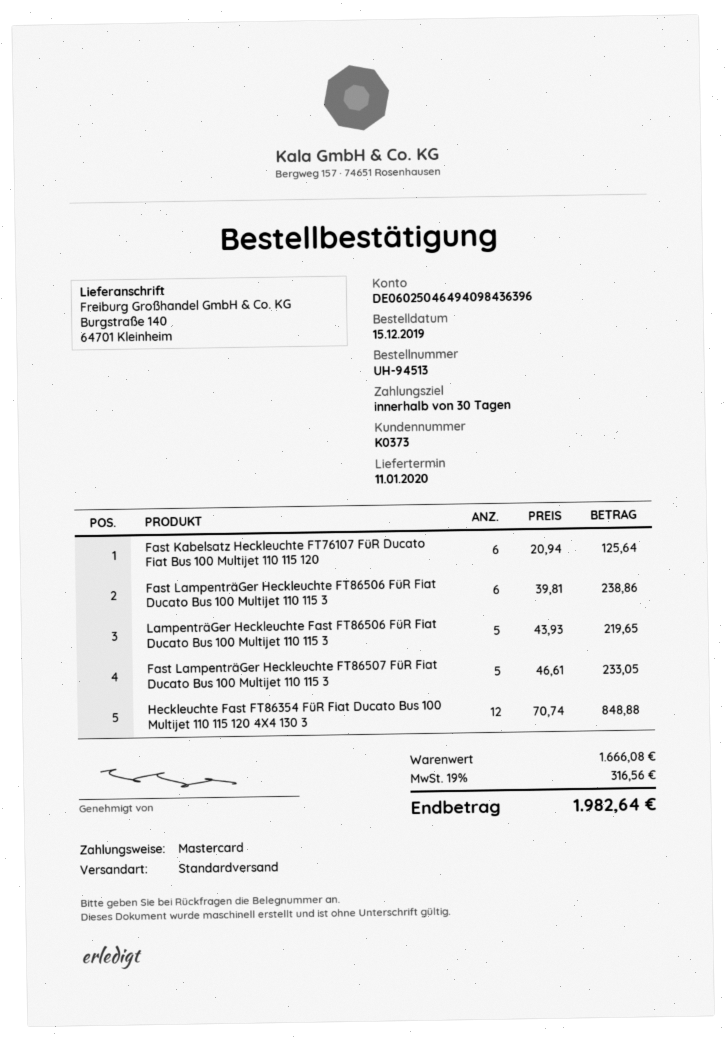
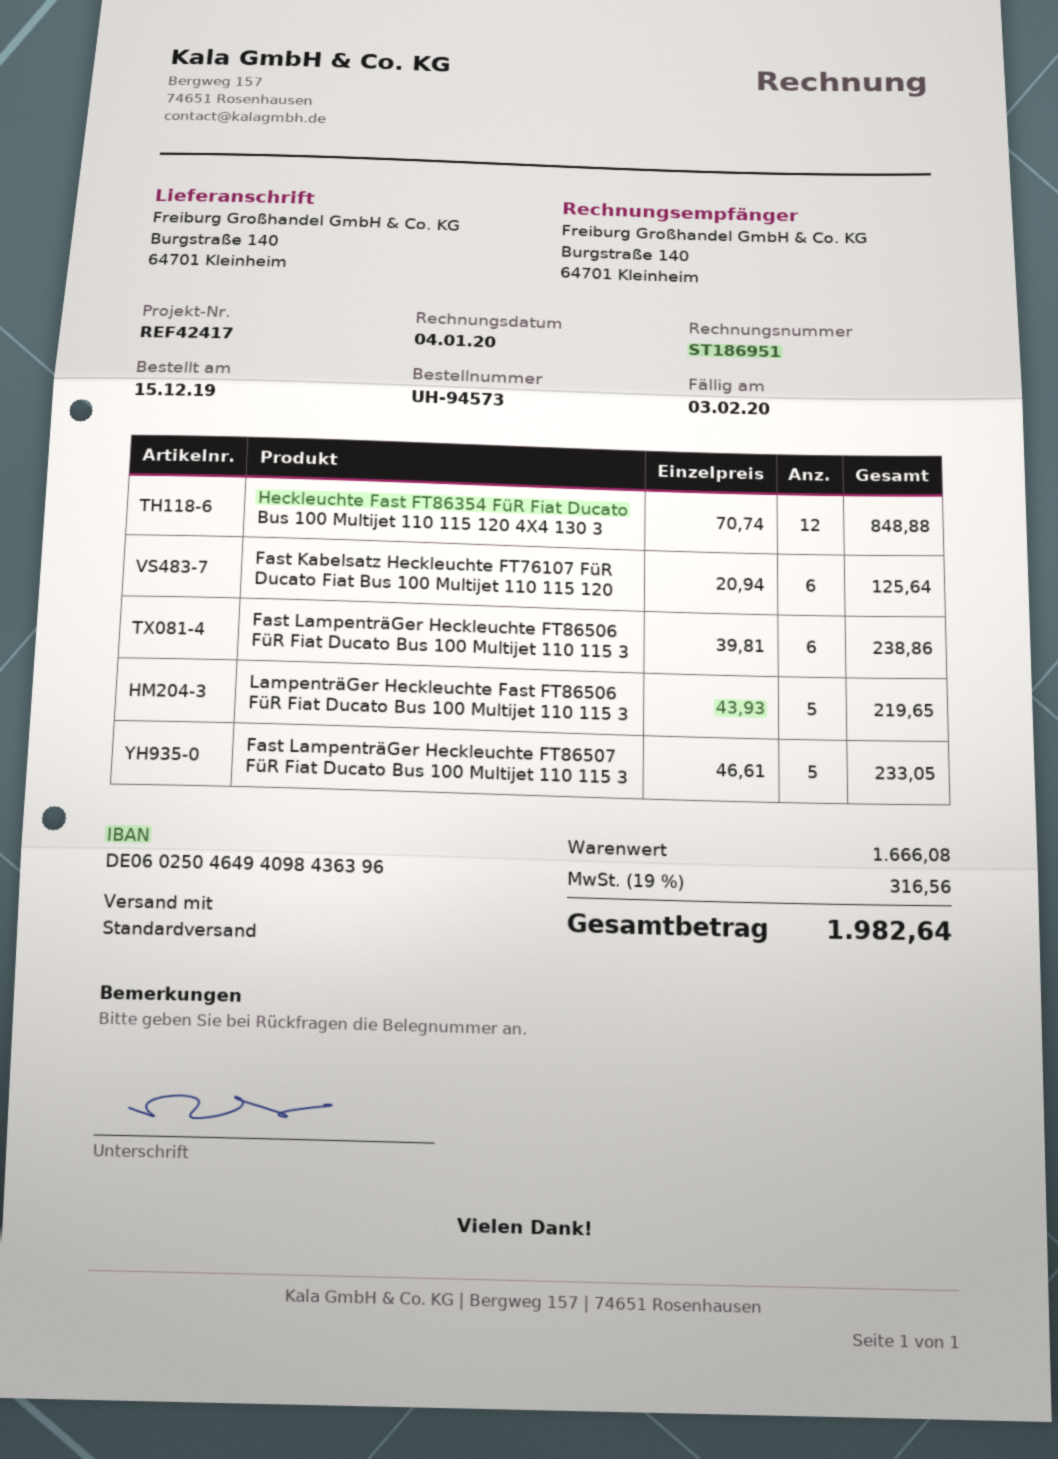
order number: UH-94513 -> UH-94573

